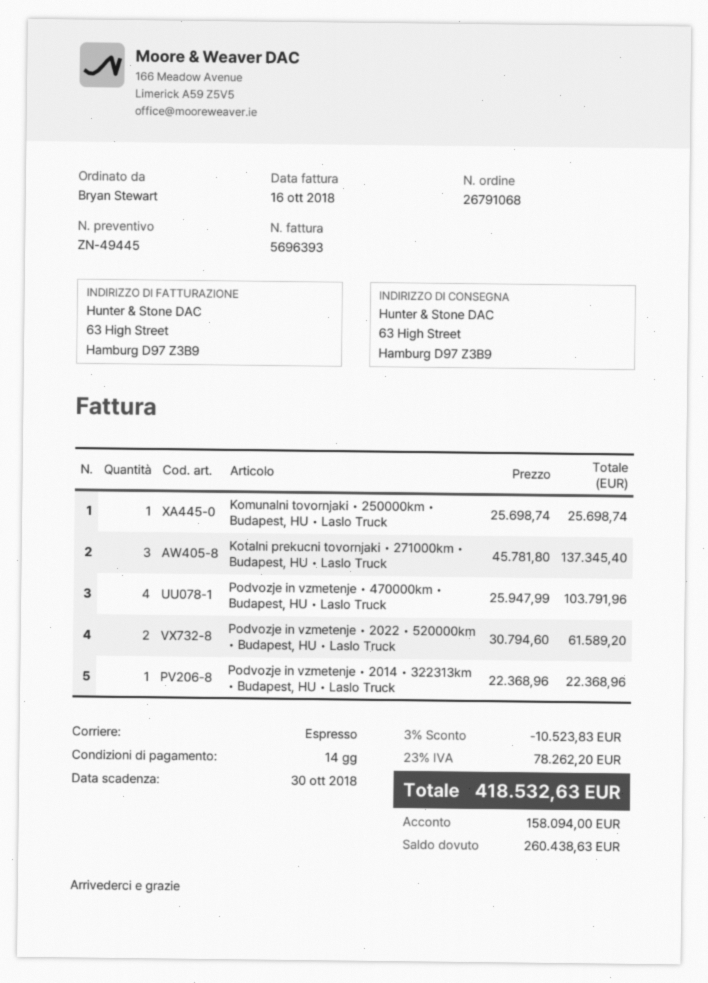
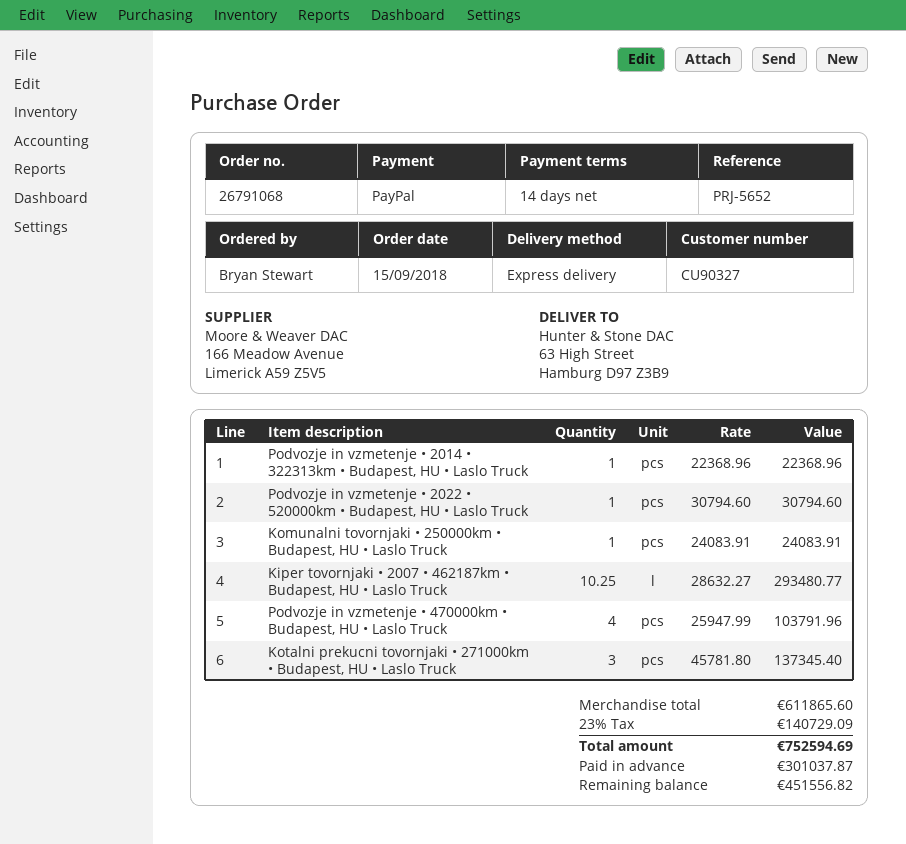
Komunalni tovornjaki • 250000km • Budapest, HU • Laslo Truck: 1 x 25698.74 = 25698.74 -> 1 x 24083.91 = 24083.91
Podvozje in vzmetenje • 2022 • 520000km • Budapest, HU • Laslo Truck: 2 x 30794.60 = 61589.20 -> 1 x 30794.60 = 30794.60
Kiper tovornjaki • 2007 • 462187km • Budapest, HU • Laslo Truck: none -> 10.25 x 28632.27 = 293480.77
discount: 3% = 10523.83 -> none
tax: 23% = 78262.20 -> 23% = 140729.09
total: 418532.63 -> 752594.69
deposit: 158094.00 -> 301037.87
balance: 260438.63 -> 451556.82

